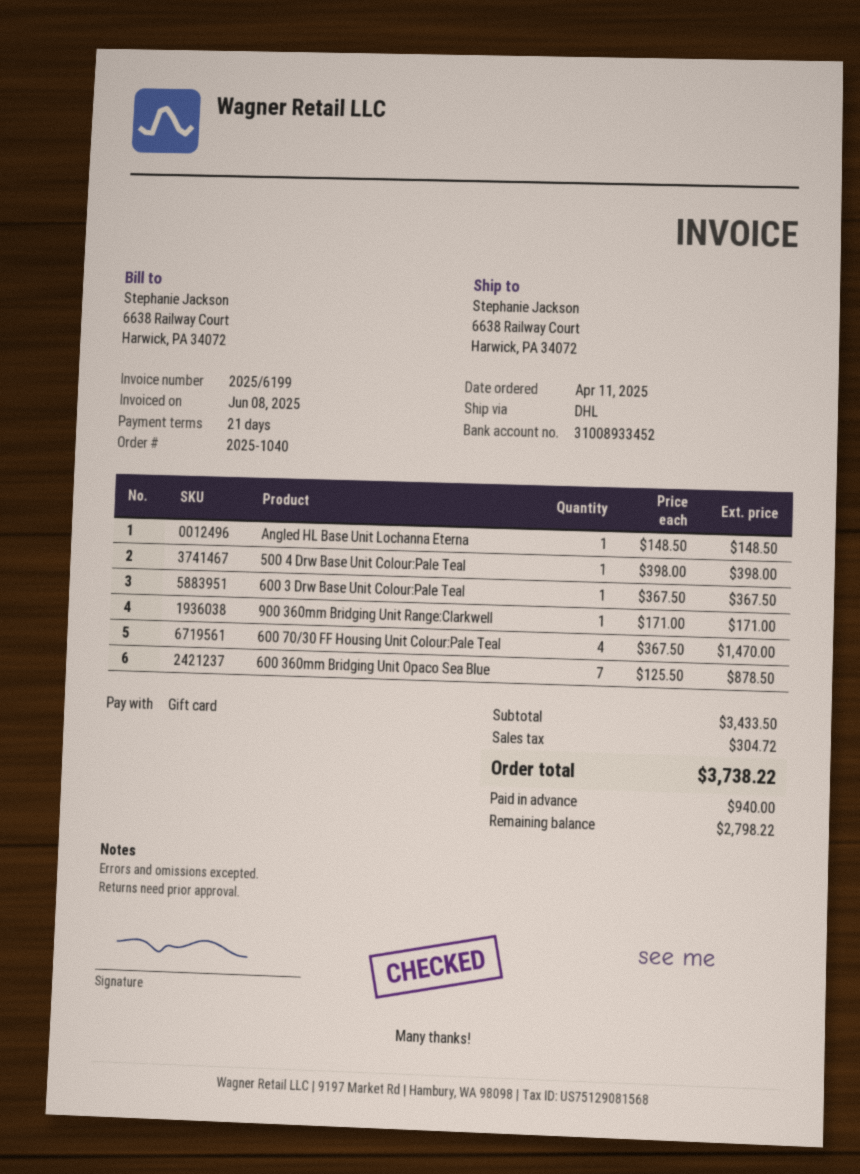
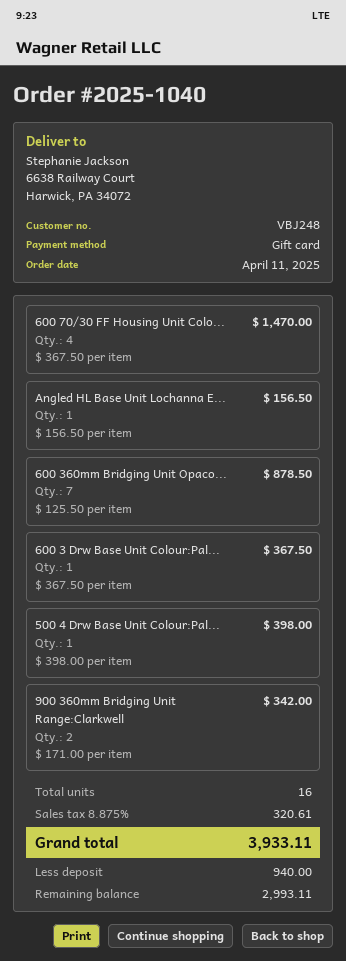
Angled HL Base Unit Lochanna Eterna: 1 x 148.50 = 148.50 -> 1 x 156.50 = 156.50
900 360mm Bridging Unit Range:Clarkwell: 1 x 171.00 = 171.00 -> 2 x 171.00 = 342.00
tax: 304.72 -> 320.61
total: 3738.22 -> 3933.11
balance: 2798.22 -> 2993.11

